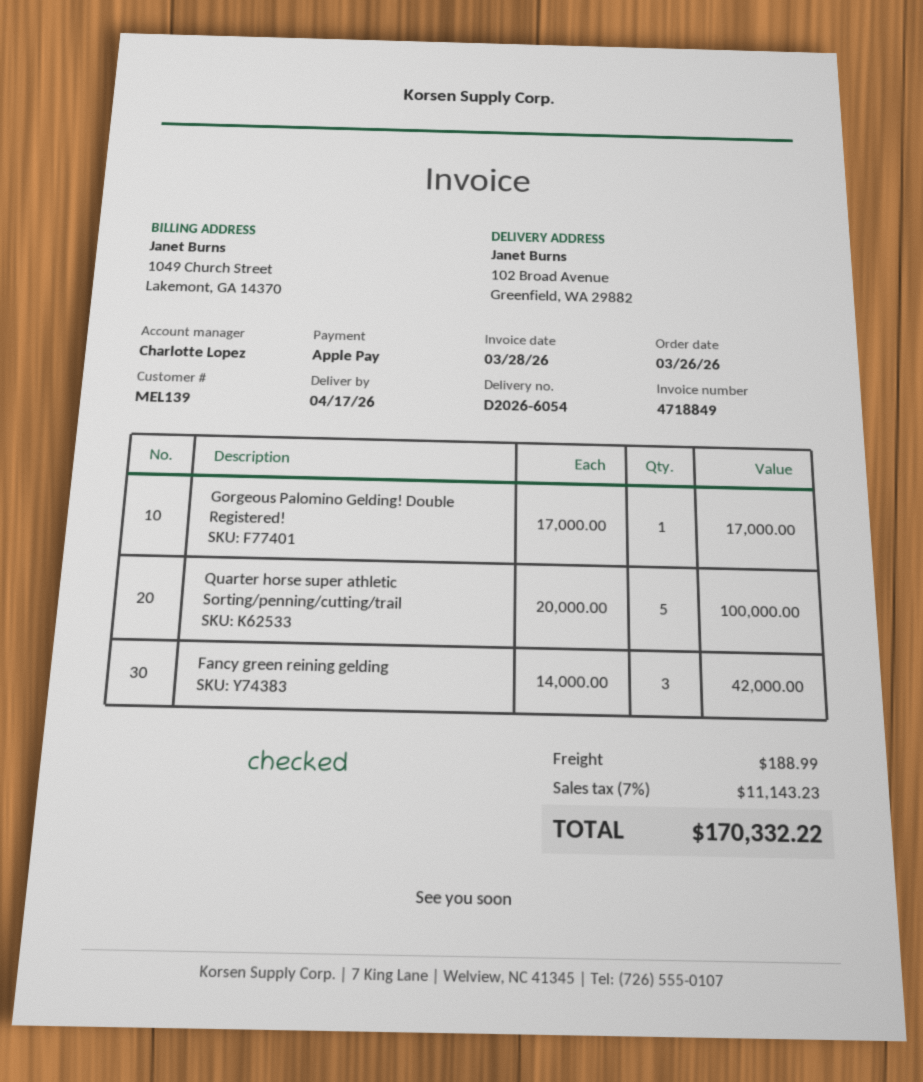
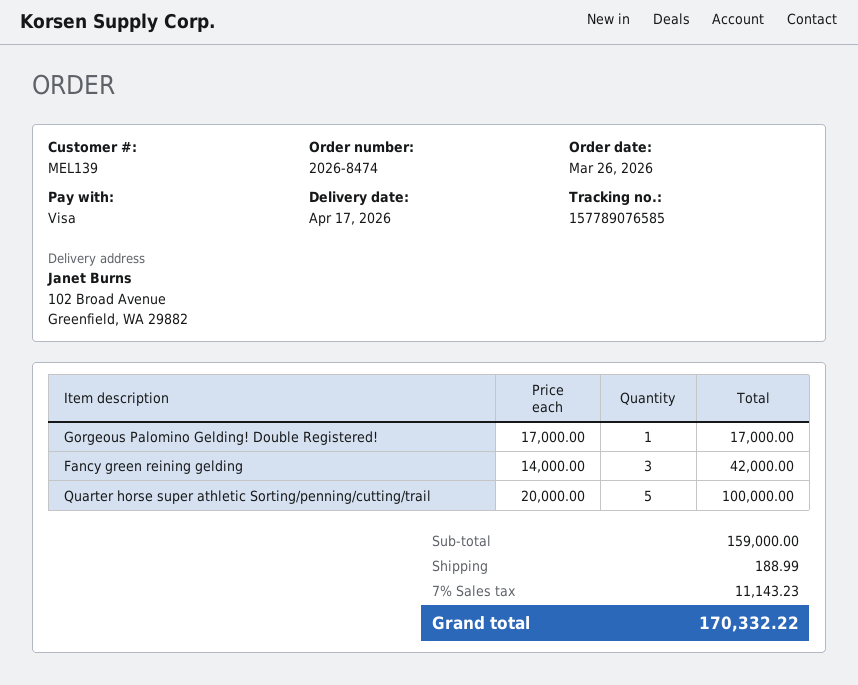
payment method: Apple Pay -> Visa

